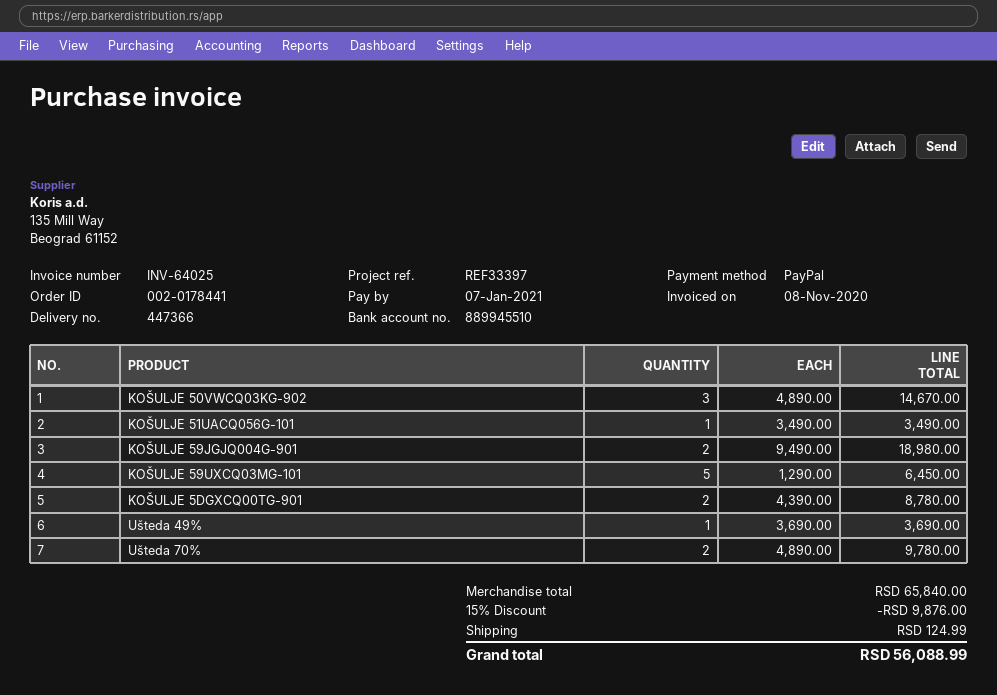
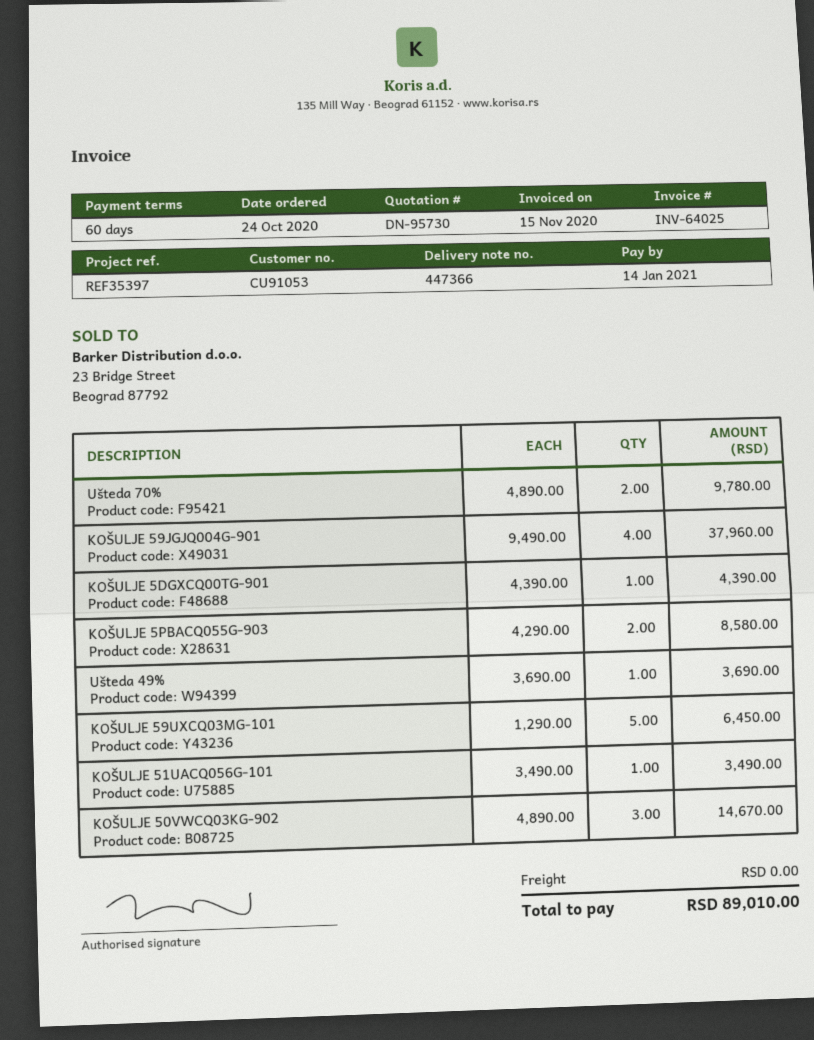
invoice date: 2020-11-08 -> 2020-11-15
due date: 2021-01-07 -> 2021-01-14
reference: REF33397 -> REF35397
KOŠULJE 59JGJQ004G-901: 2 x 9490.00 = 18980.00 -> 4 x 9490.00 = 37960.00
KOŠULJE 5DGXCQ00TG-901: 2 x 4390.00 = 8780.00 -> 1 x 4390.00 = 4390.00
KOŠULJE 5PBACQ055G-903: none -> 2 x 4290.00 = 8580.00
discount: 15% = 9876.00 -> none
shipping: 124.99 -> 0.00
total: 56088.99 -> 89010.00

